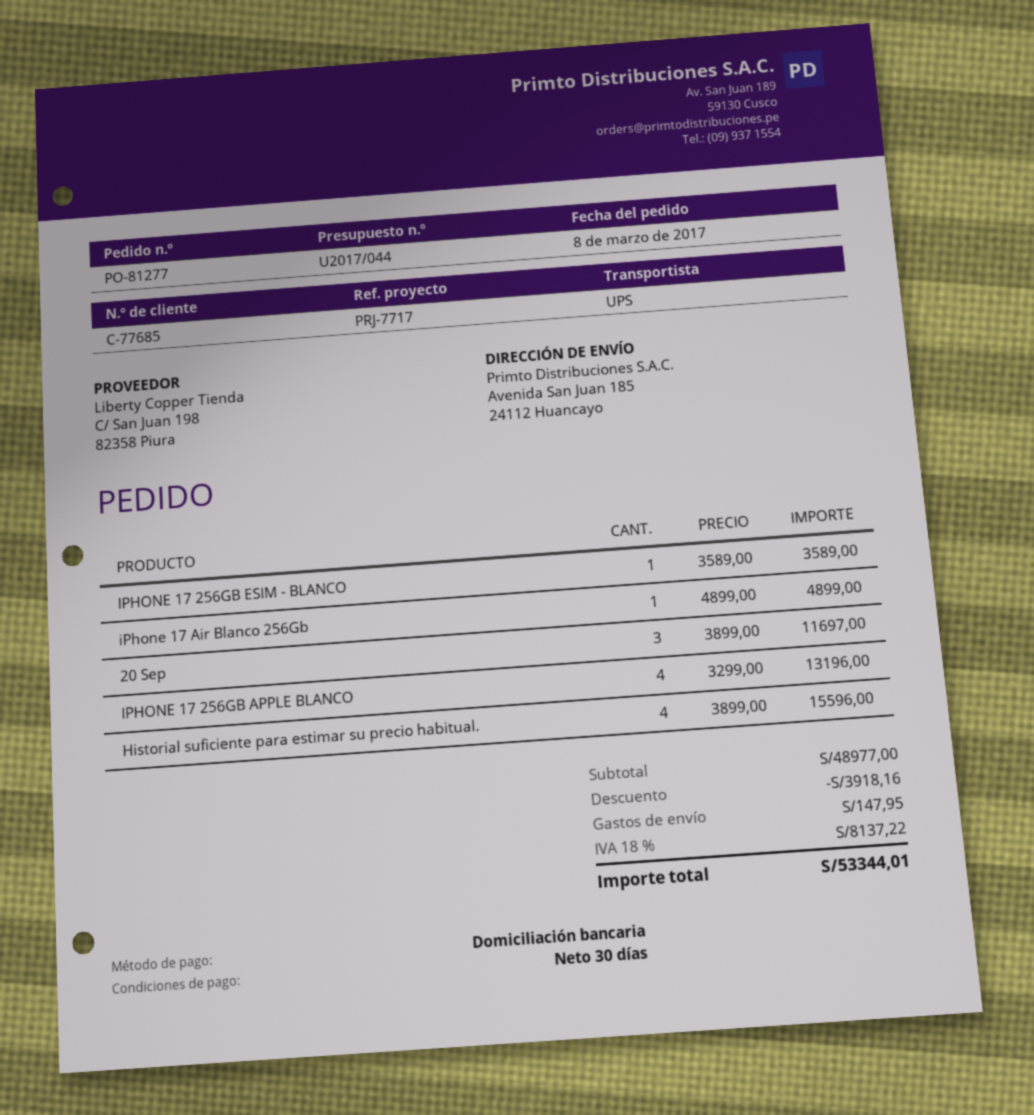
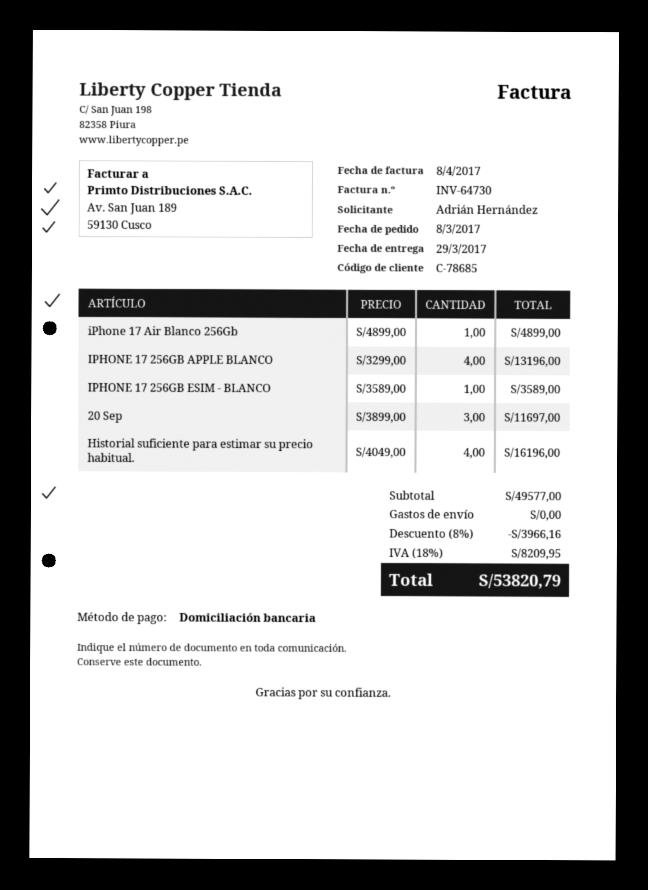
customer number: C-77685 -> C-78685
Historial suficiente para estimar su precio habitual.: 4 x 3899.00 = 15596.00 -> 4 x 4049.00 = 16196.00
subtotal: 48977.00 -> 49577.00
discount: 3918.16 -> 3966.16
shipping: 147.95 -> 0.00
tax: 18% = 8137.22 -> 18% = 8209.95
total: 53344.01 -> 53820.79

